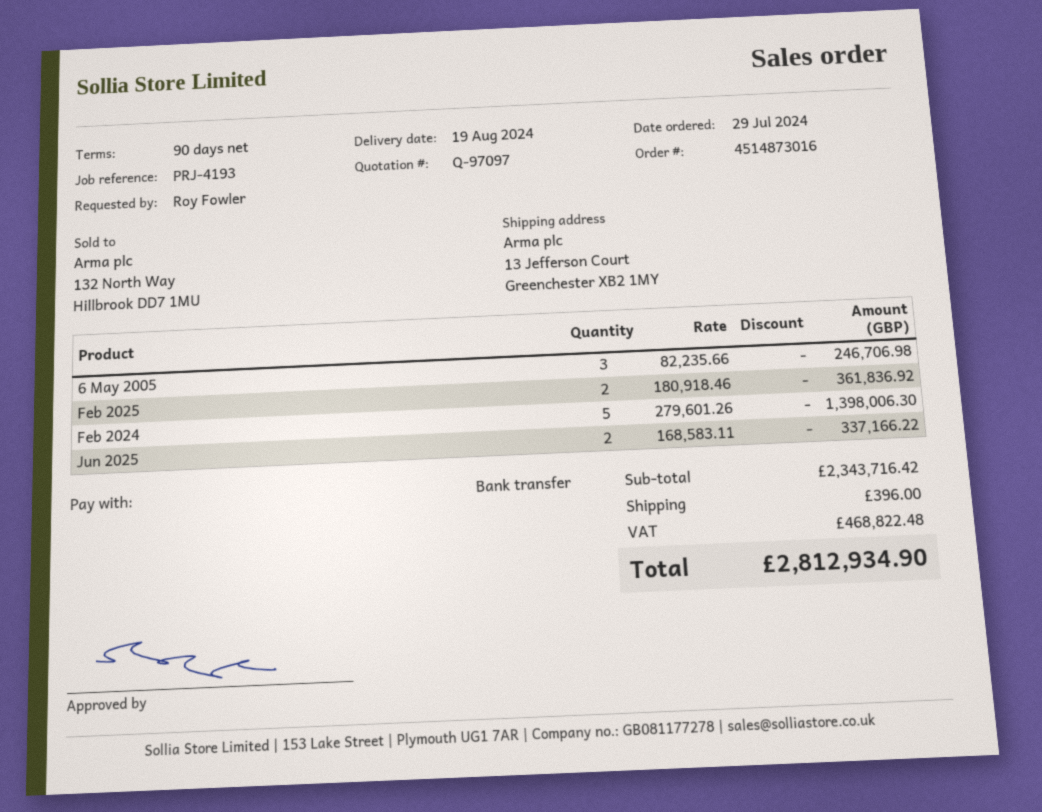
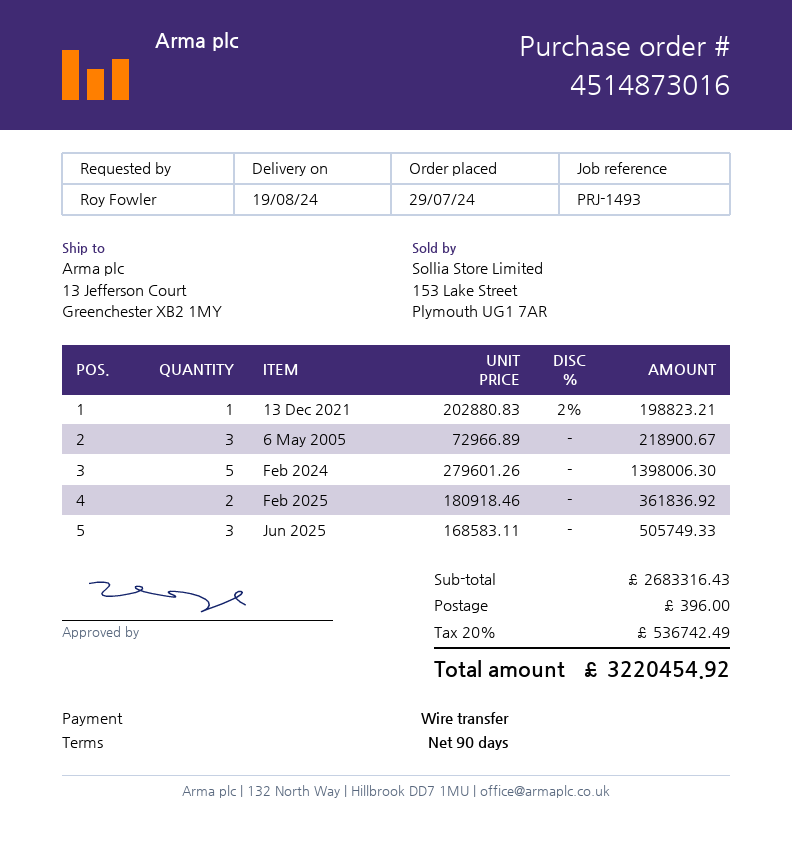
reference: PRJ-4193 -> PRJ-1493
6 May 2005: 3 x 82235.66 = 246706.98 -> 3 x 72966.89 = 218900.67
Jun 2025: 2 x 168583.11 = 337166.22 -> 3 x 168583.11 = 505749.33
13 Dec 2021: none -> 1 x 202880.83 - 2% = 198823.21
subtotal: 2343716.42 -> 2683316.43
tax: 468822.48 -> 536742.49
total: 2812934.90 -> 3220454.92

